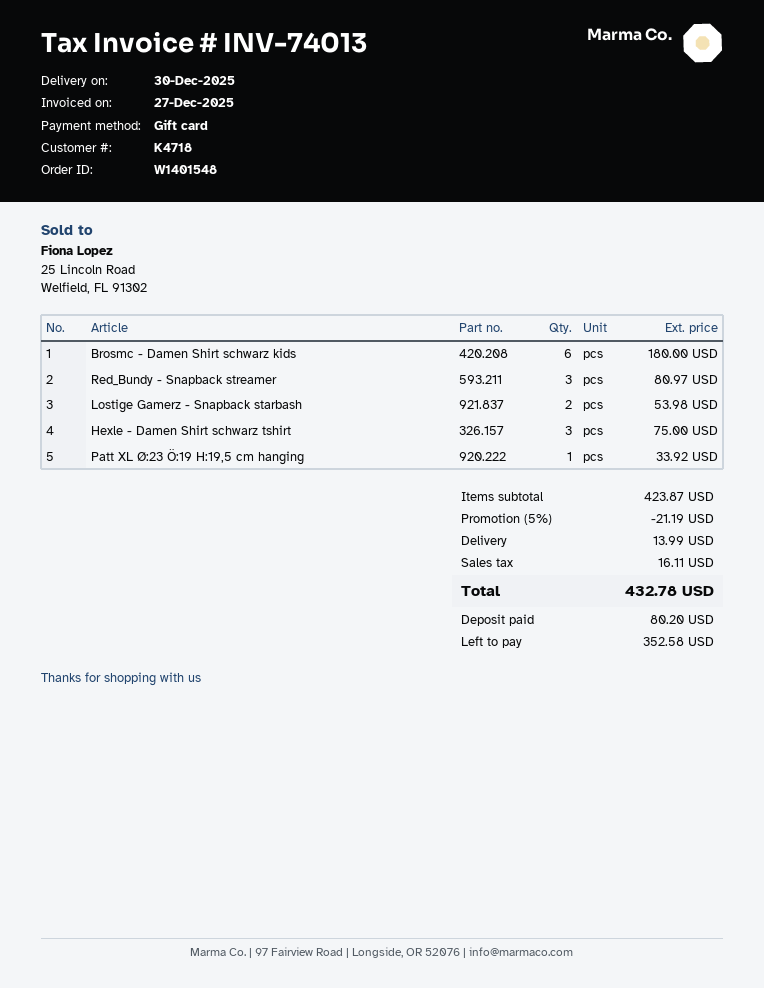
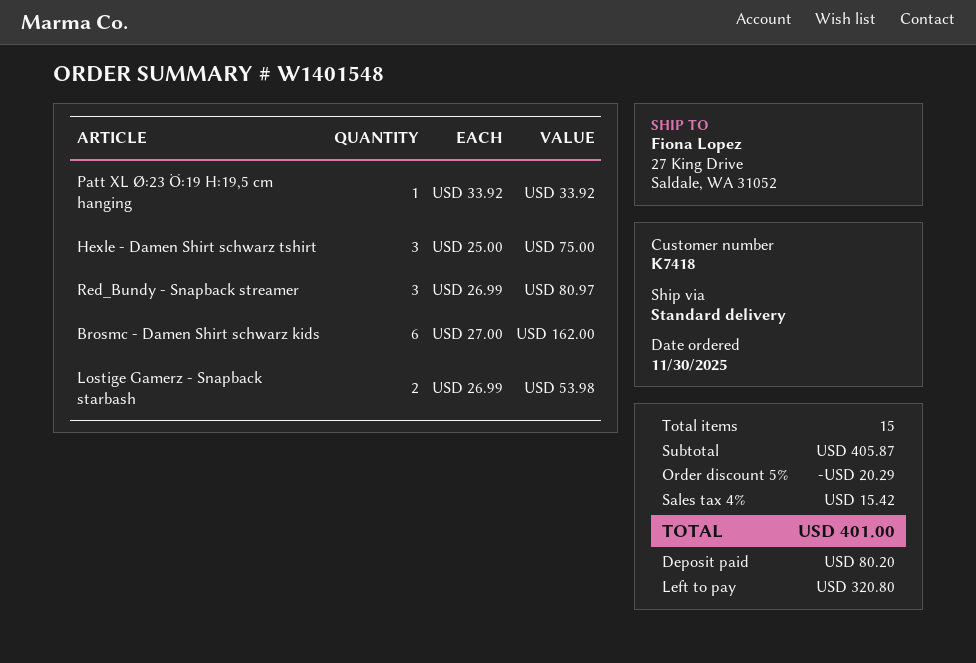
customer number: K4718 -> K7418
Brosmc - Damen Shirt schwarz kids: 6 for 180.00 -> 6 for 162.00
subtotal: 423.87 -> 405.87
discount: 5% = 21.19 -> 5% = 20.29
shipping: 13.99 -> none
tax: 16.11 -> 15.42
total: 432.78 -> 401.00
balance: 352.58 -> 320.80

